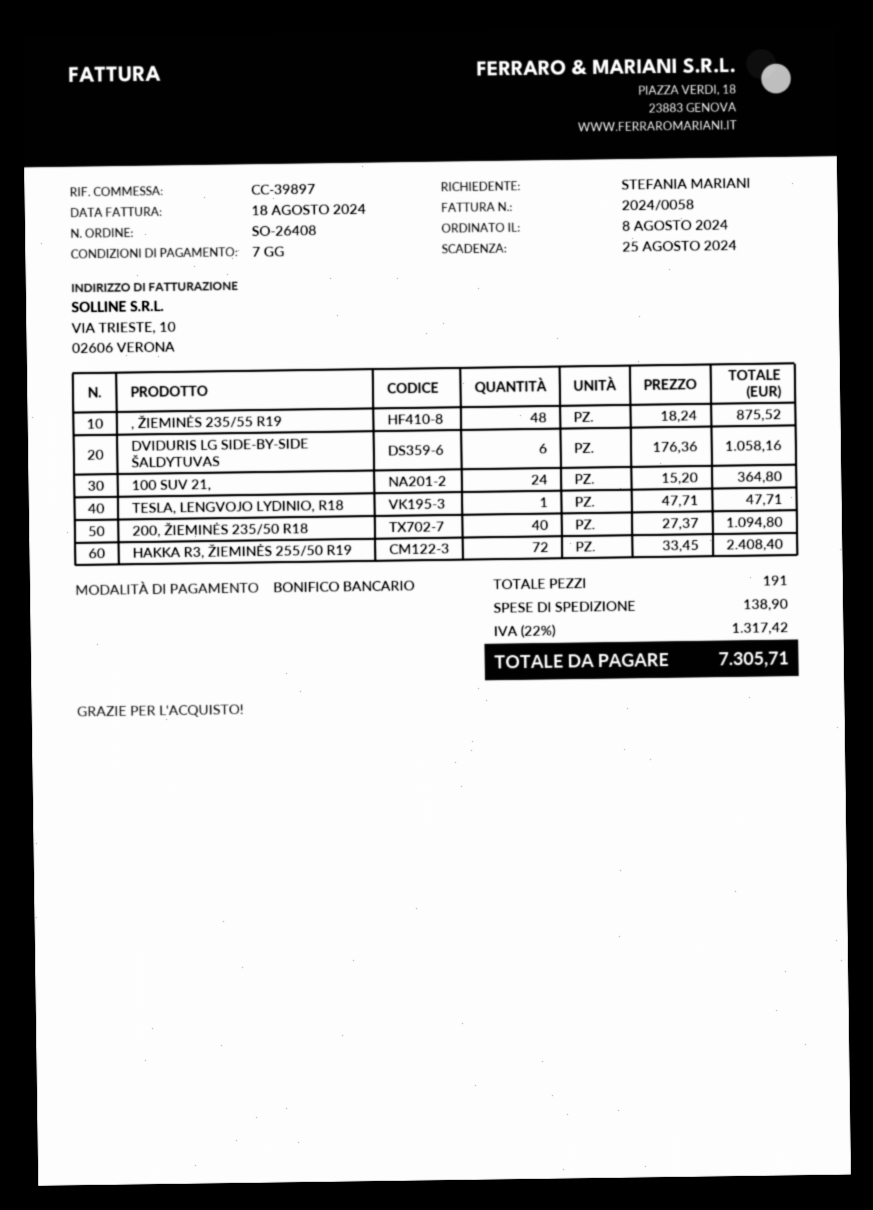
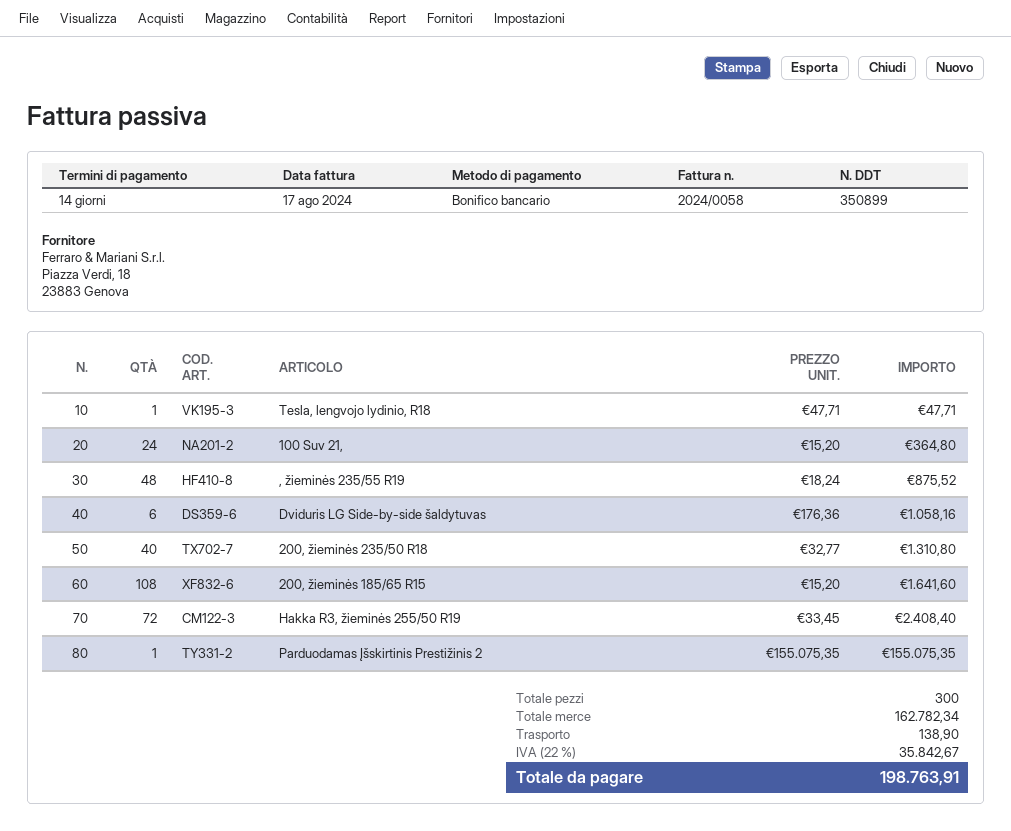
invoice date: 2024-08-18 -> 2024-08-17
payment terms: 7 days -> 14 days
200, ŽIEMINĖS 235/50 R18: 40 x 27.37 = 1094.80 -> 40 x 32.77 = 1310.80
200, žieminės 185/65 R15: none -> 108 x 15.20 = 1641.60
Parduodamas Įšskirtinis Prestižinis 2: none -> 1 x 155075.35 = 155075.35
total quantity: 191 -> 300
tax: 22% = 1317.42 -> 22% = 35842.67
total: 7305.71 -> 198763.91

